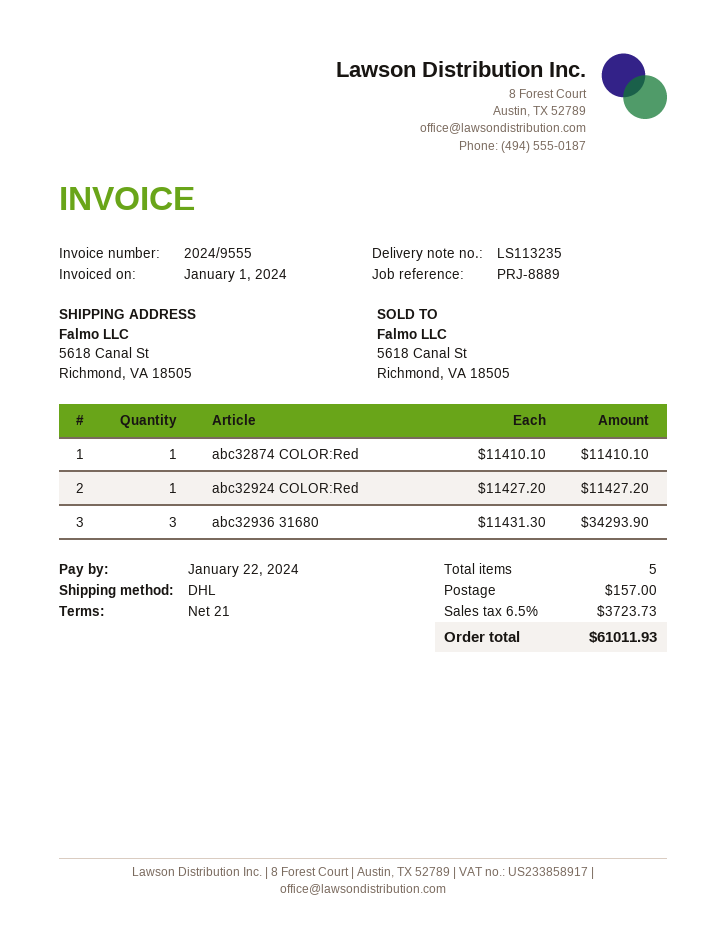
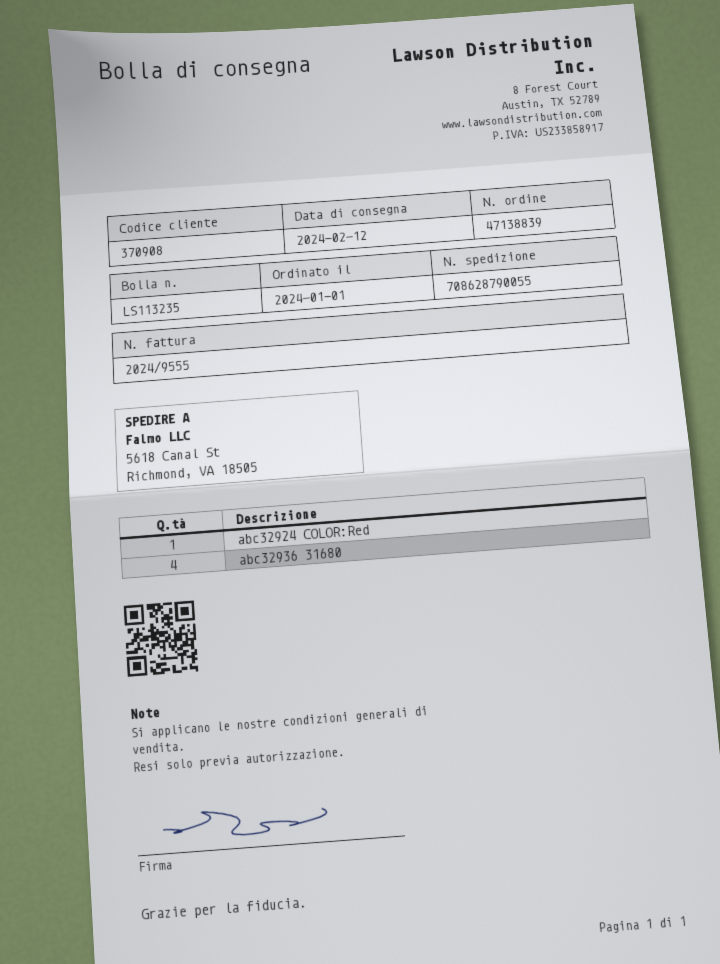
abc32874 COLOR:Red: 1 -> none
abc32936 31680: 3 -> 4

